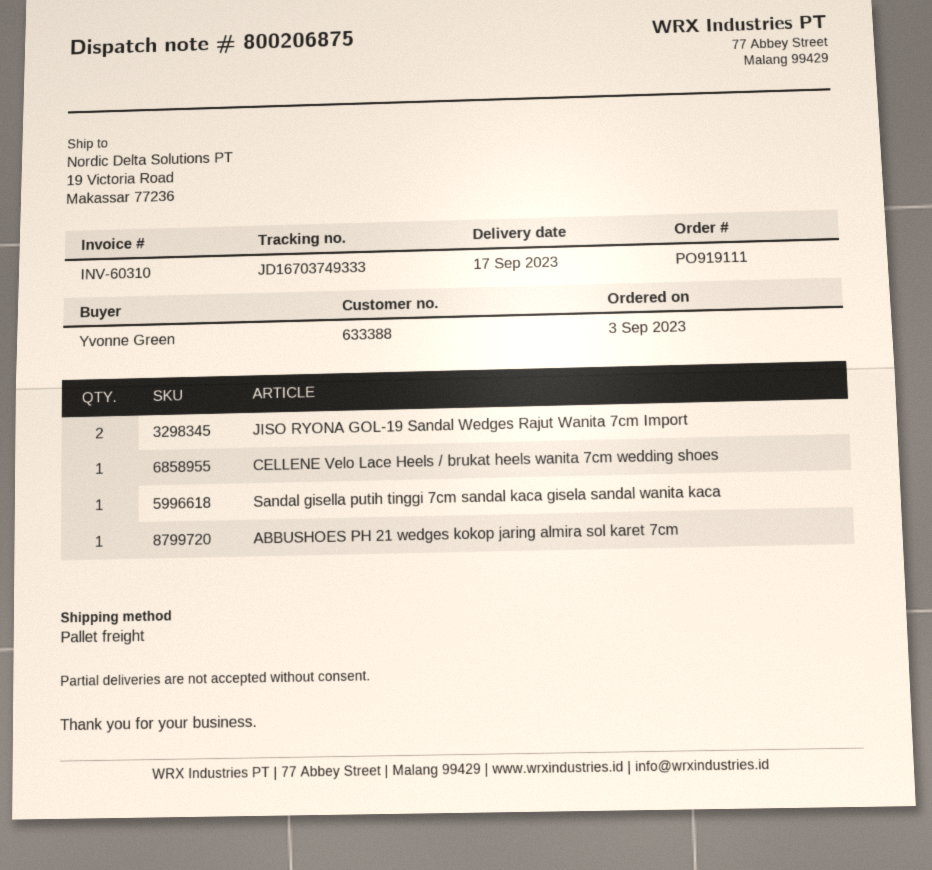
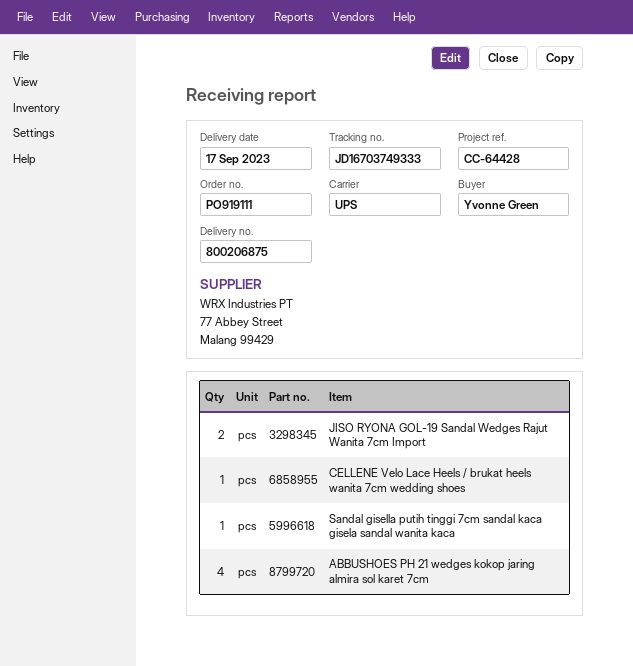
shipping method: pallet freight -> UPS
ABBUSHOES PH 21 wedges kokop jaring almira sol karet 7cm: 1 -> 4

